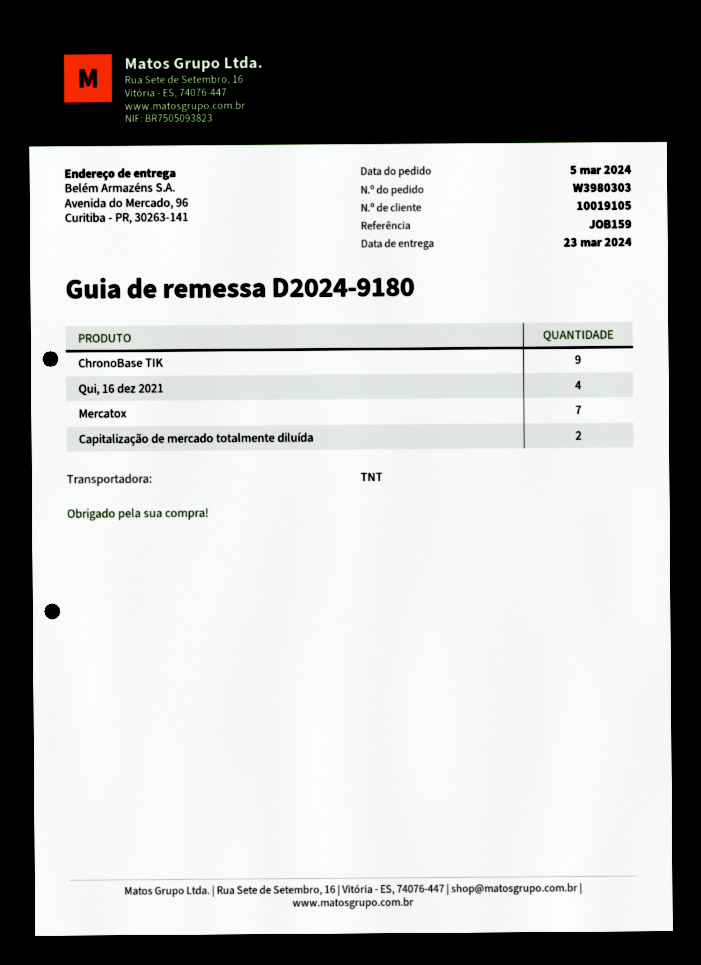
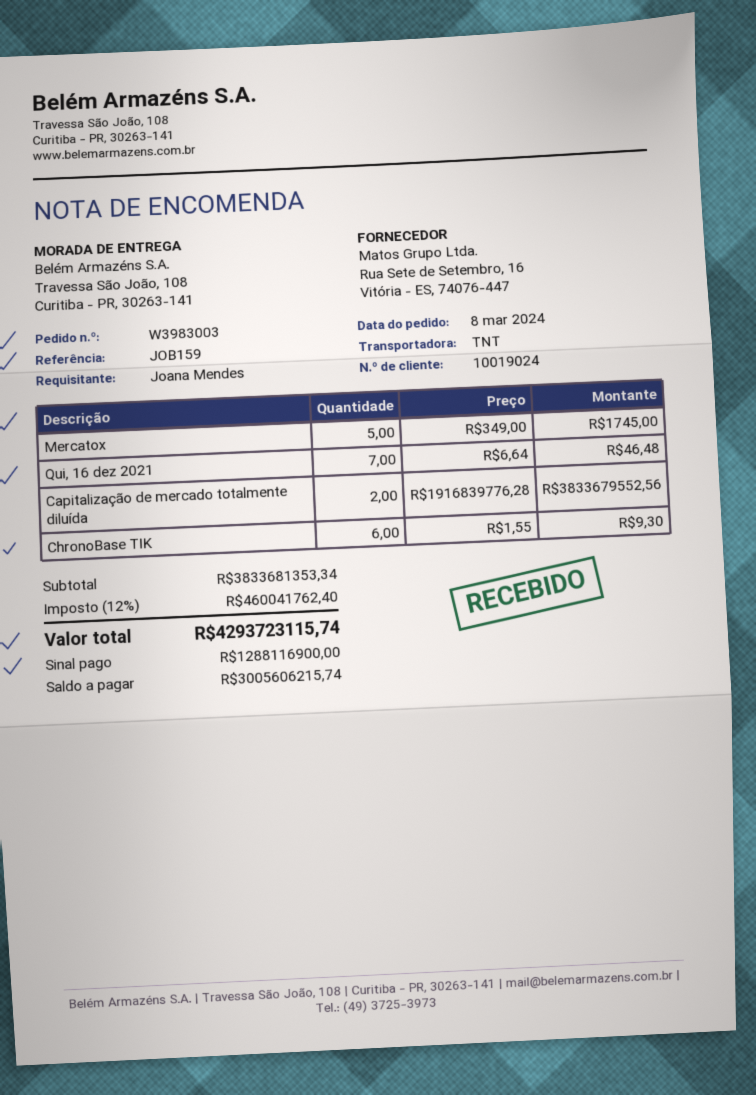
order number: W3980303 -> W3983003
order date: 2024-03-05 -> 2024-03-08
customer number: 10019105 -> 10019024
ship to: Avenida do Mercado, 96, Curitiba - PR, 30263-141 -> Travessa São João, 108, Curitiba - PR, 30263-141
ChronoBase TIK: 9 -> 6
Qui, 16 dez 2021: 4 -> 7
Mercatox: 7 -> 5

